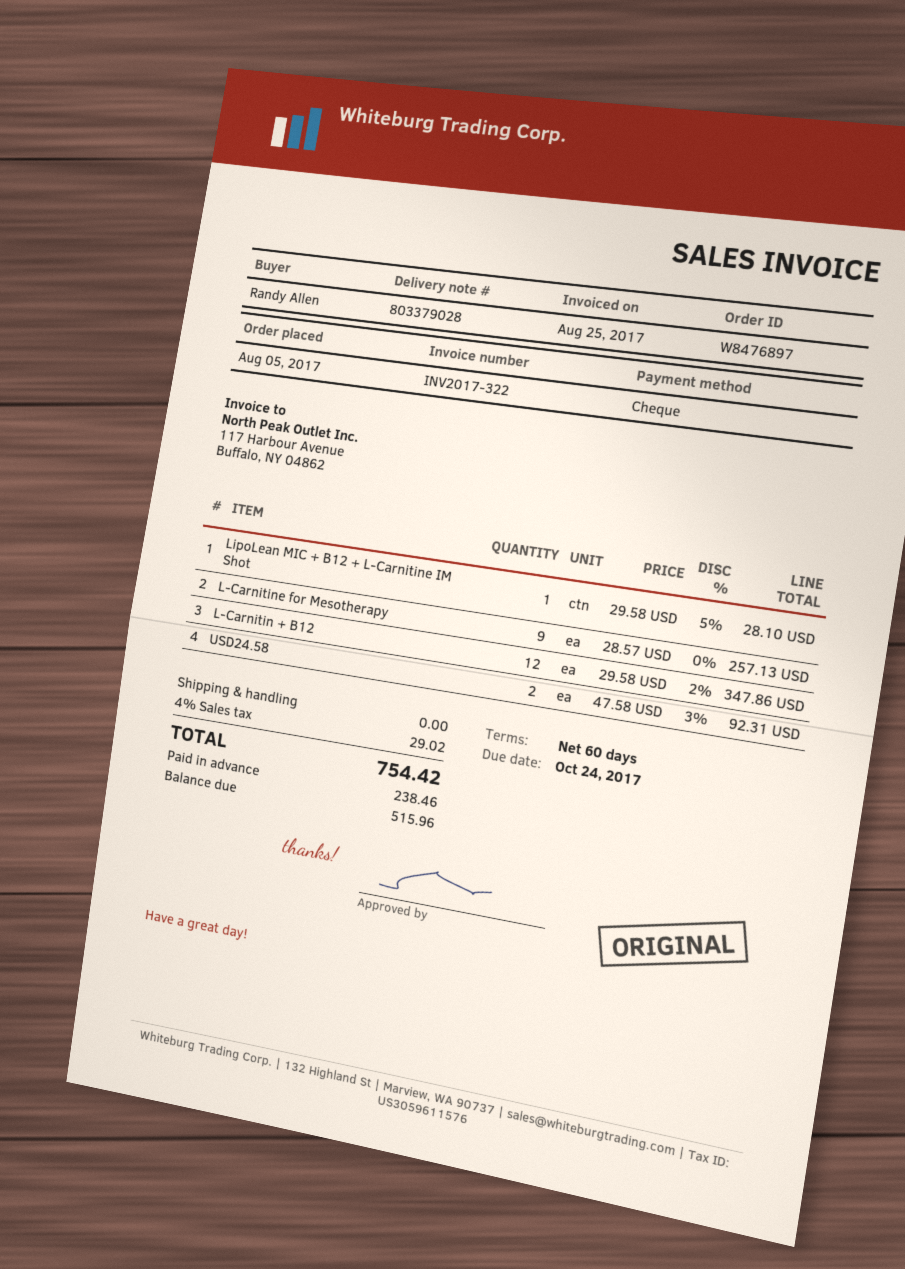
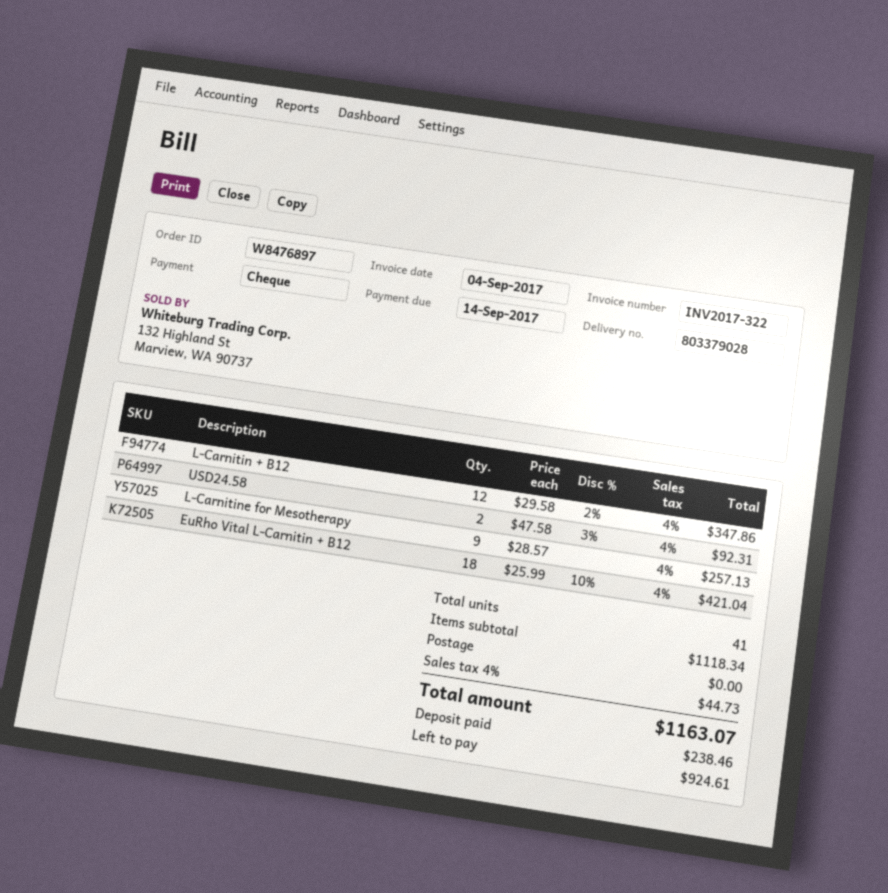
invoice date: 2017-08-25 -> 2017-09-04
due date: 2017-10-24 -> 2017-09-14
LipoLean MIC + B12 + L-Carnitine IM Shot: 1 x 29.58 - 5% = 28.10 -> none
EuRho Vital L-Carnitin + B12: none -> 18 x 25.99 - 10% = 421.04
tax: 4% = 29.02 -> 4% = 44.73
total: 754.42 -> 1163.07
balance: 515.96 -> 924.61

